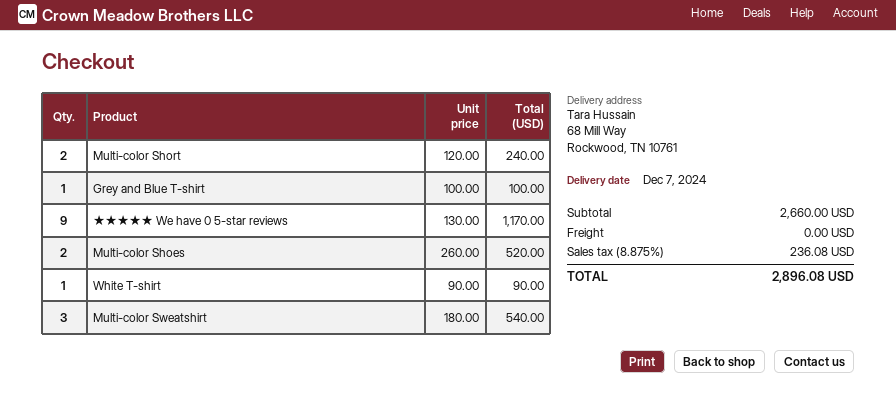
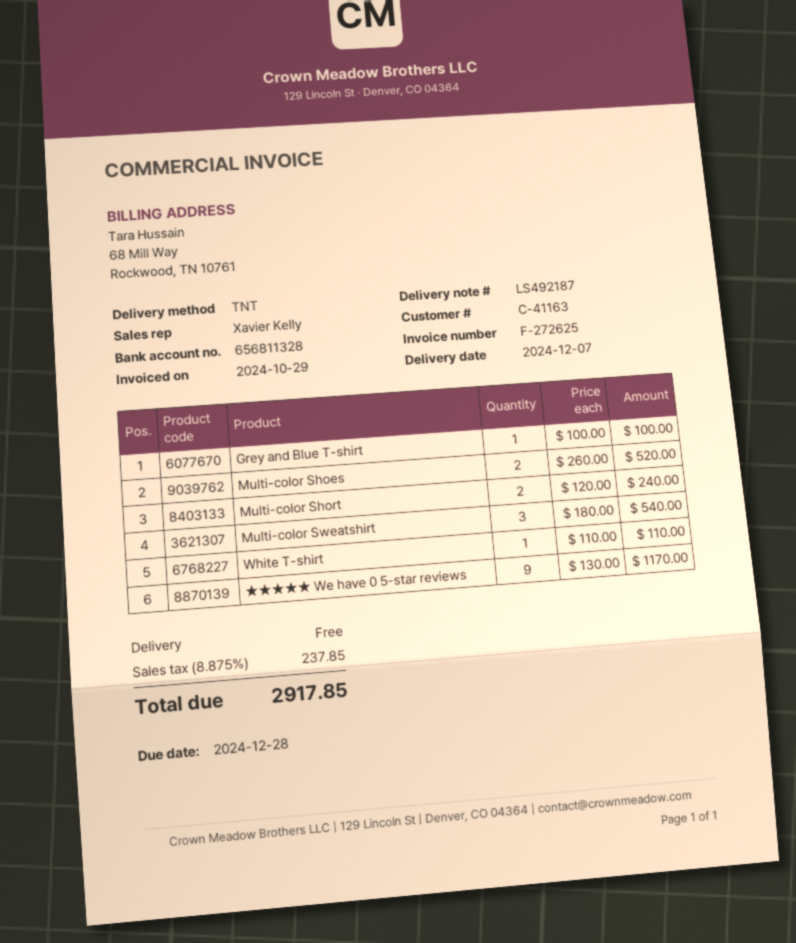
White T-shirt: 1 x 90.00 = 90.00 -> 1 x 110.00 = 110.00
tax: 8.875% = 236.08 -> 8.875% = 237.85
total: 2896.08 -> 2917.85

